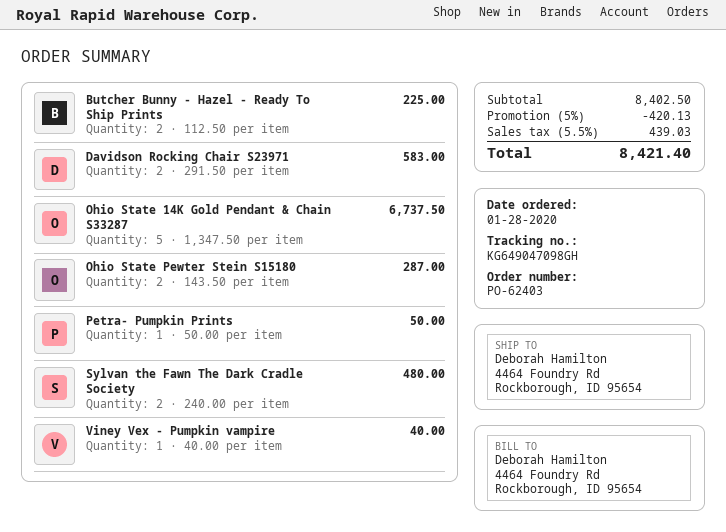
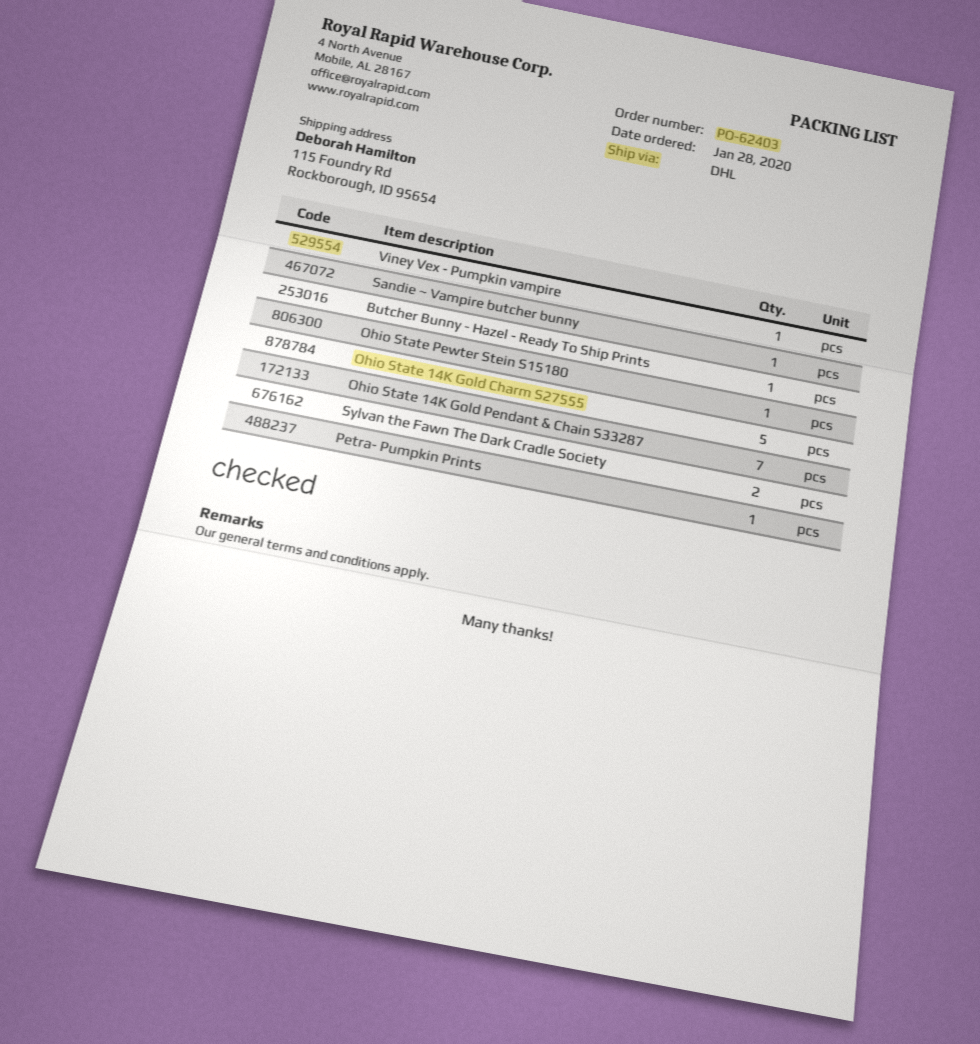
ship to: 4464 Foundry Rd, Rockborough, ID 95654 -> 115 Foundry Rd, Rockborough, ID 95654
Butcher Bunny - Hazel - Ready To Ship Prints: 2 -> 1
Davidson Rocking Chair S23971: 2 -> none
Ohio State 14K Gold Pendant & Chain S33287: 5 -> 7
Ohio State Pewter Stein S15180: 2 -> 1
Sandie ~ Vampire butcher bunny: none -> 1
Ohio State 14K Gold Charm S27555: none -> 5

